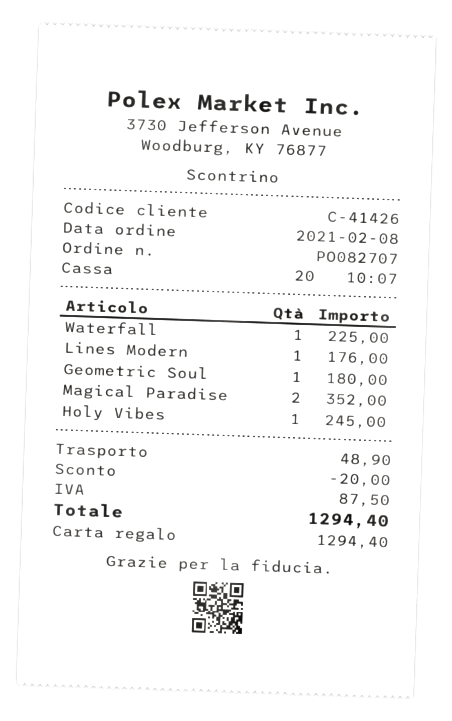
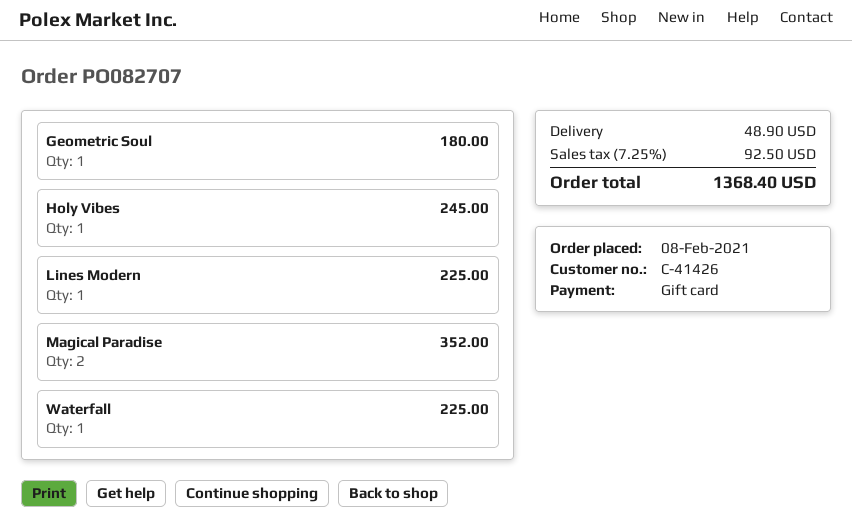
Lines Modern: 1 for 176.00 -> 1 for 225.00
discount: 20.00 -> none
tax: 87.50 -> 92.50
total: 1294.40 -> 1368.40

